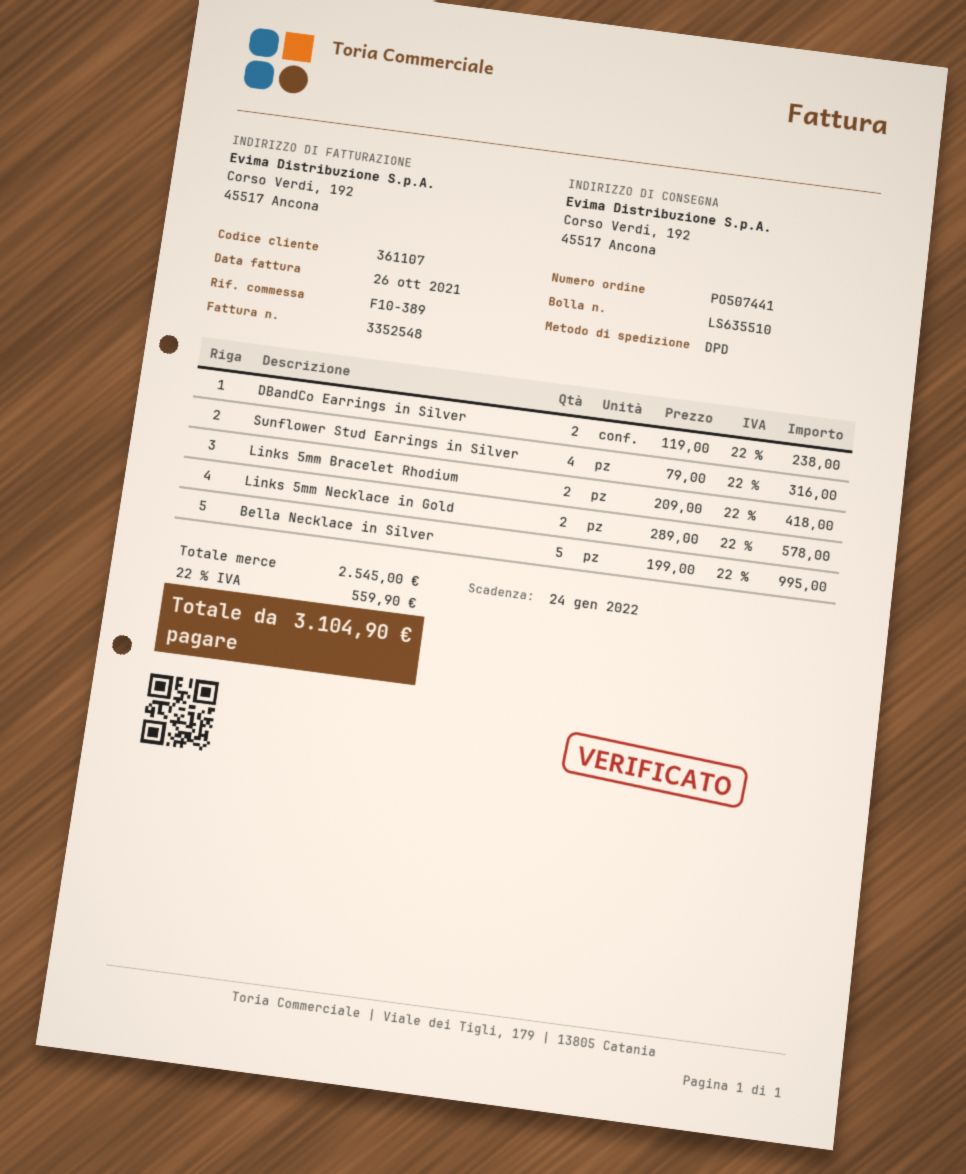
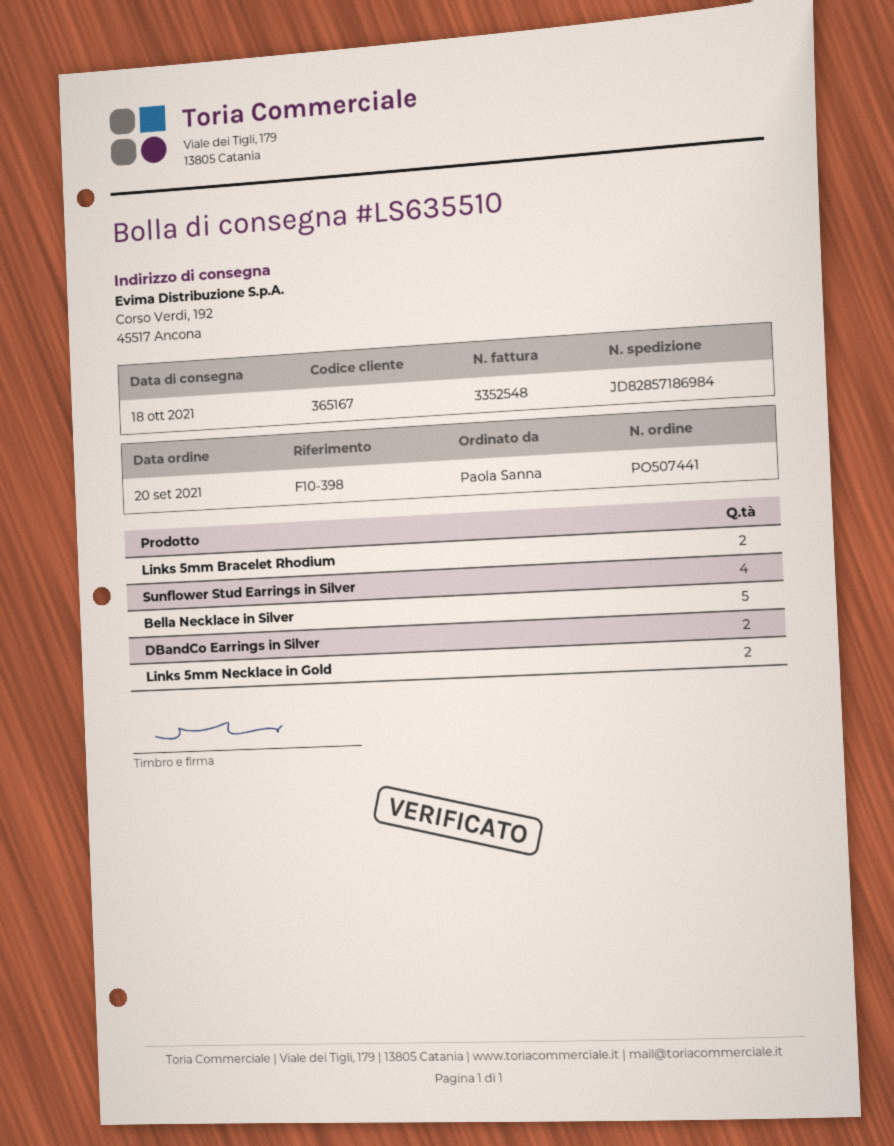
customer number: 361107 -> 365167
reference: F10-389 -> F10-398

